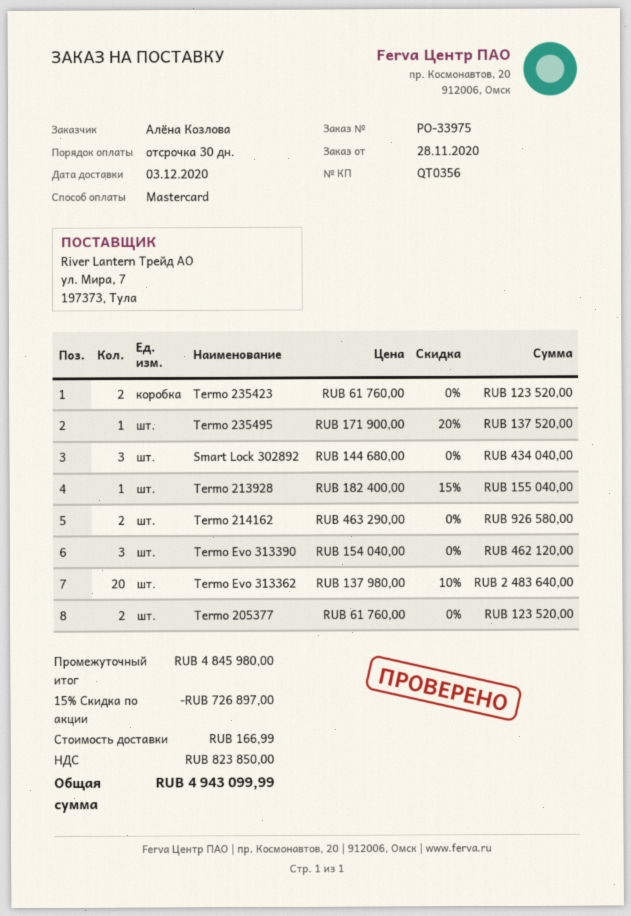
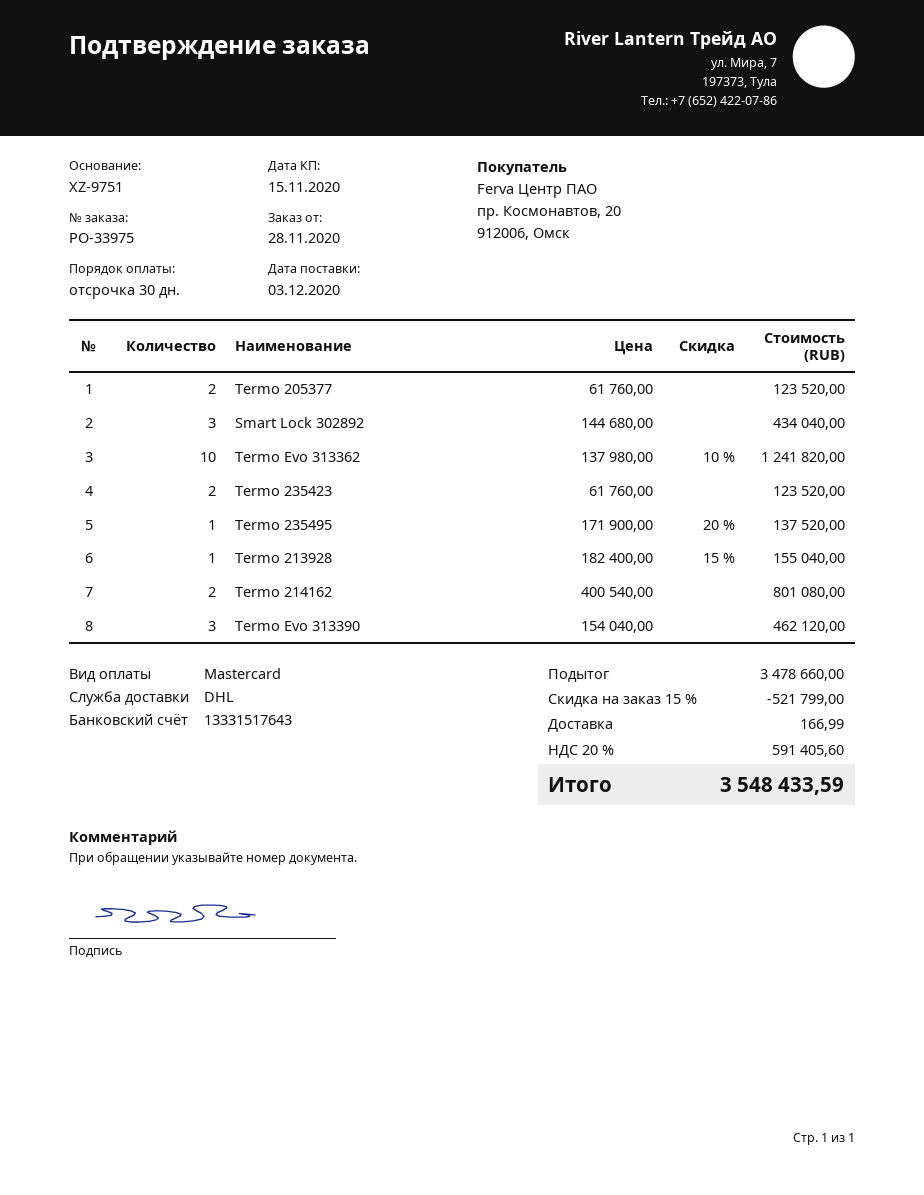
Termo 214162: 2 x 463290.00 = 926580.00 -> 2 x 400540.00 = 801080.00
Termo Evo 313362: 20 x 137980.00 - 10% = 2483640.00 -> 10 x 137980.00 - 10% = 1241820.00
subtotal: 4845980.00 -> 3478660.00
discount: 15% = 726897.00 -> 15% = 521799.00
tax: 823850.00 -> 591405.60
total: 4943099.99 -> 3548433.59

